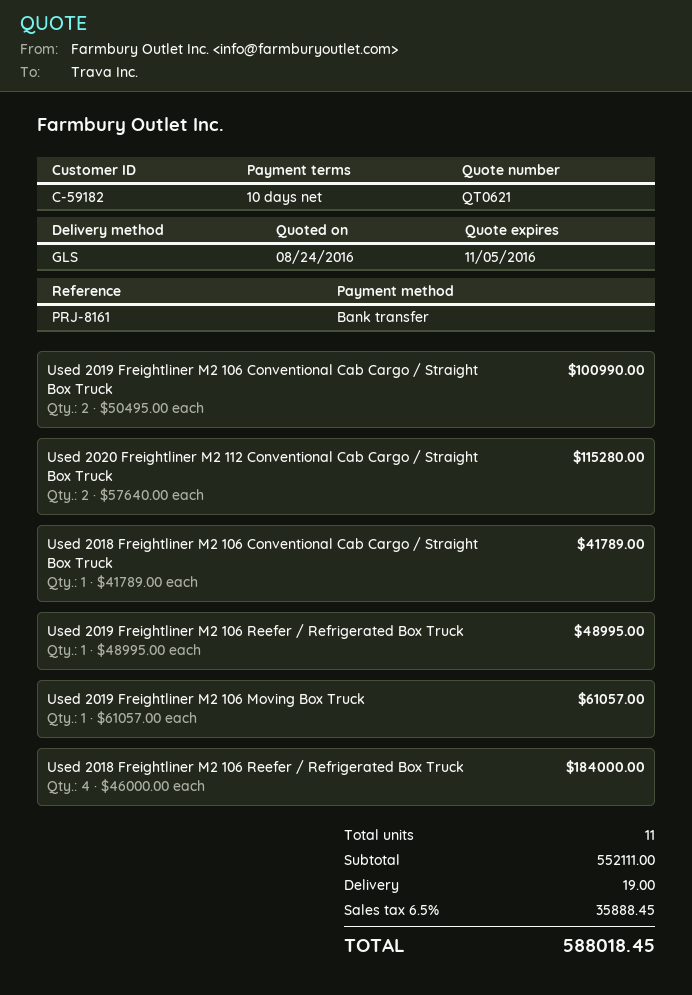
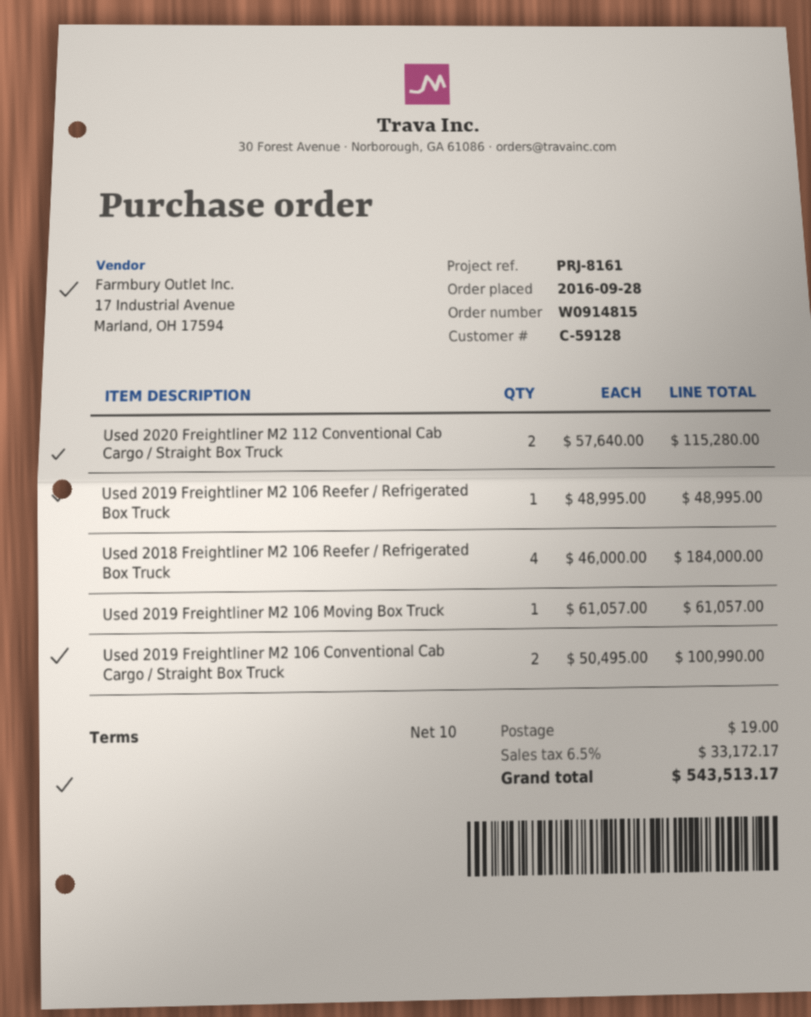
customer number: C-59182 -> C-59128
Used 2018 Freightliner M2 106 Conventional Cab Cargo / Straight Box Truck: 1 x 41789.00 = 41789.00 -> none
tax: 6.5% = 35888.45 -> 6.5% = 33172.17
total: 588018.45 -> 543513.17

